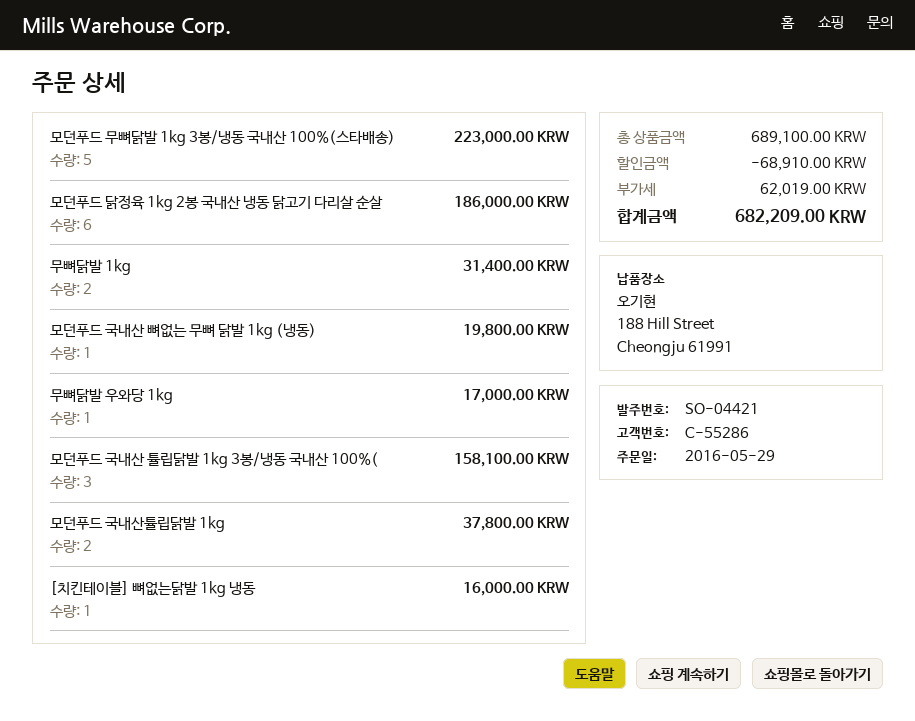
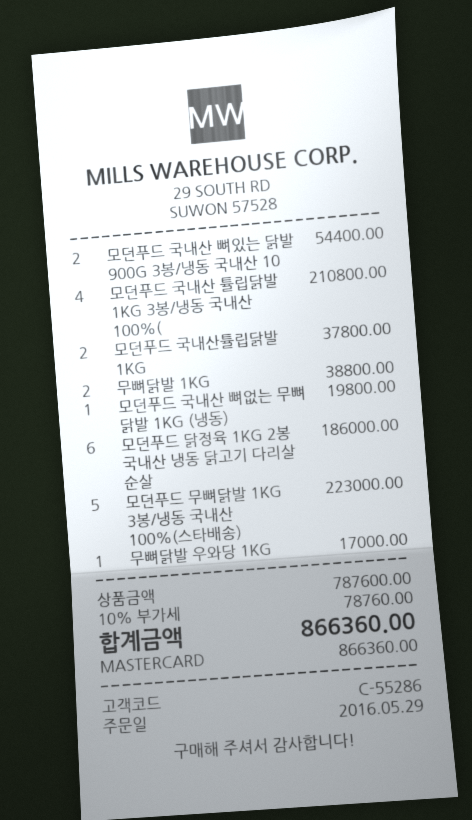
무뼈닭발 1kg: 2 for 31400.00 -> 2 for 38800.00
모던푸드 국내산 튤립닭발 1kg 3봉/냉동 국내산 100%(: 3 for 158100.00 -> 4 for 210800.00
[치킨테이블] 뼈없는닭발 1kg 냉동: 1 for 16000.00 -> none
모던푸드 국내산 뼈있는 닭발 900G 3봉/냉동 국내산 10: none -> 2 for 54400.00
subtotal: 689100.00 -> 787600.00
discount: 68910.00 -> none
tax: 62019.00 -> 78760.00
total: 682209.00 -> 866360.00

